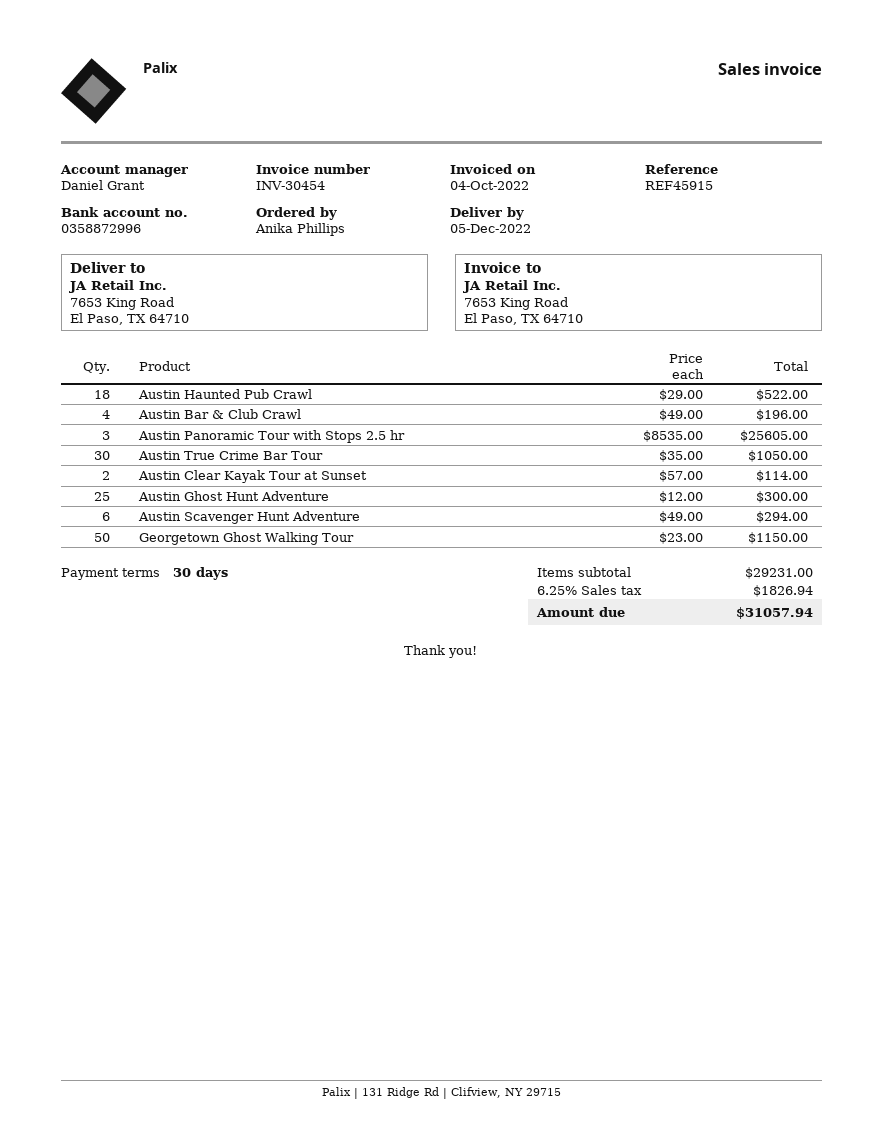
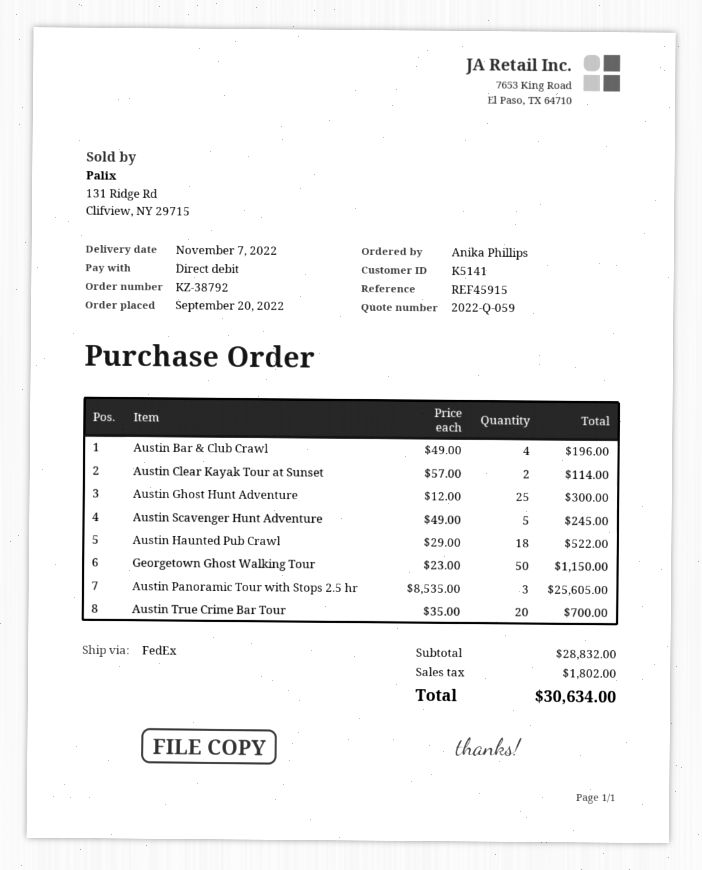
delivery date: 2022-12-05 -> 2022-11-07
Austin True Crime Bar Tour: 30 x 35.00 = 1050.00 -> 20 x 35.00 = 700.00
Austin Scavenger Hunt Adventure: 6 x 49.00 = 294.00 -> 5 x 49.00 = 245.00
subtotal: 29231.00 -> 28832.00
tax: 1826.94 -> 1802.00
total: 31057.94 -> 30634.00

